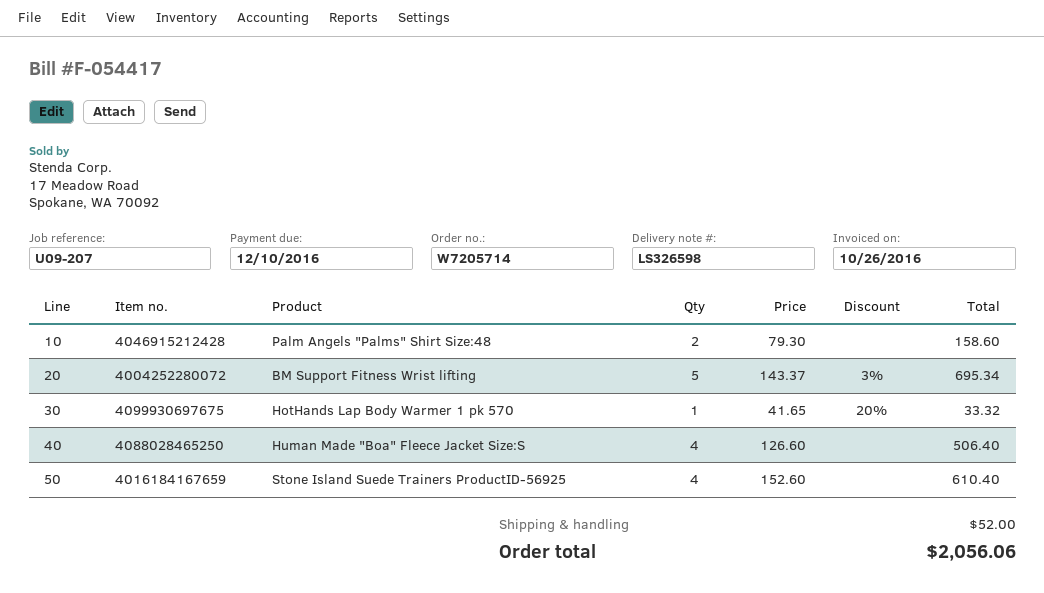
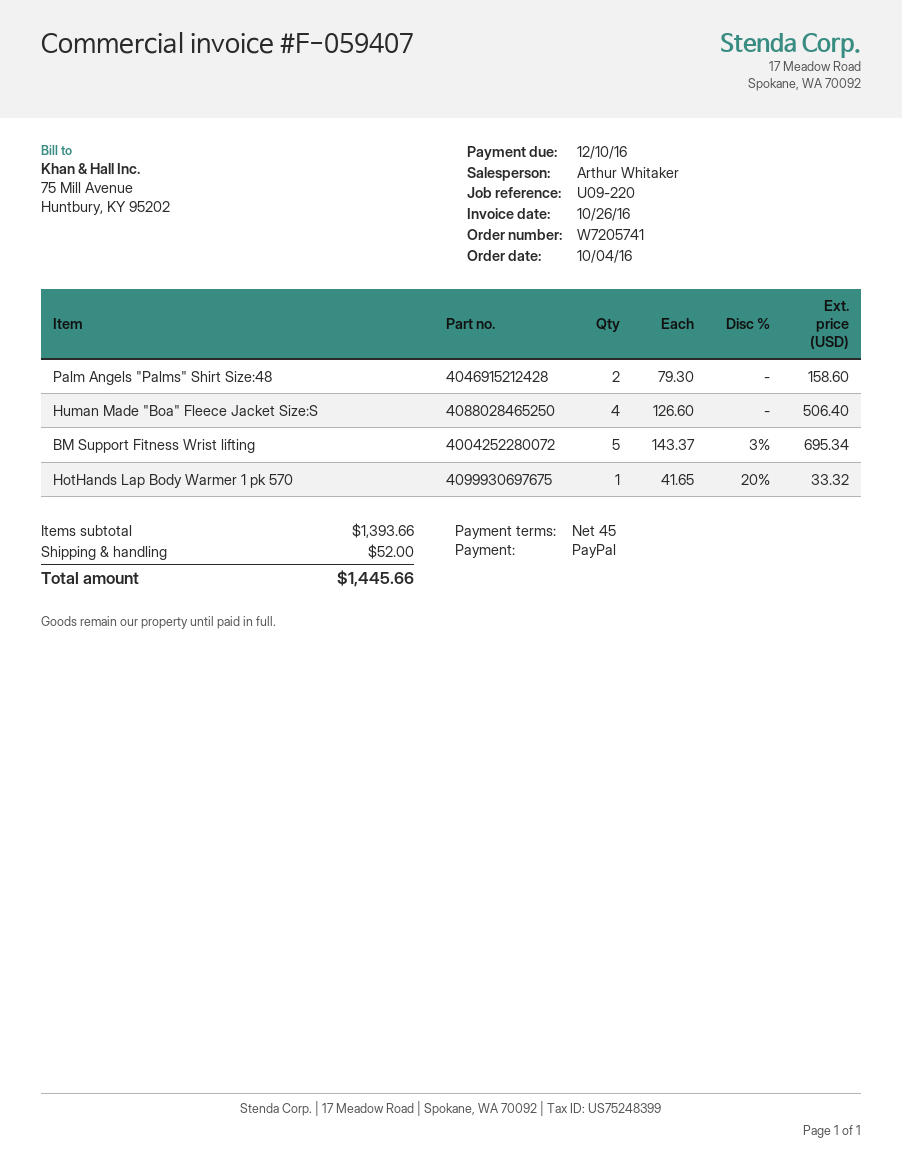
order number: W7205714 -> W7205741
invoice number: F-054417 -> F-059407
reference: U09-207 -> U09-220
Stone Island Suede Trainers ProductID-56925: 4 x 152.60 = 610.40 -> none
total: 2056.06 -> 1445.66

